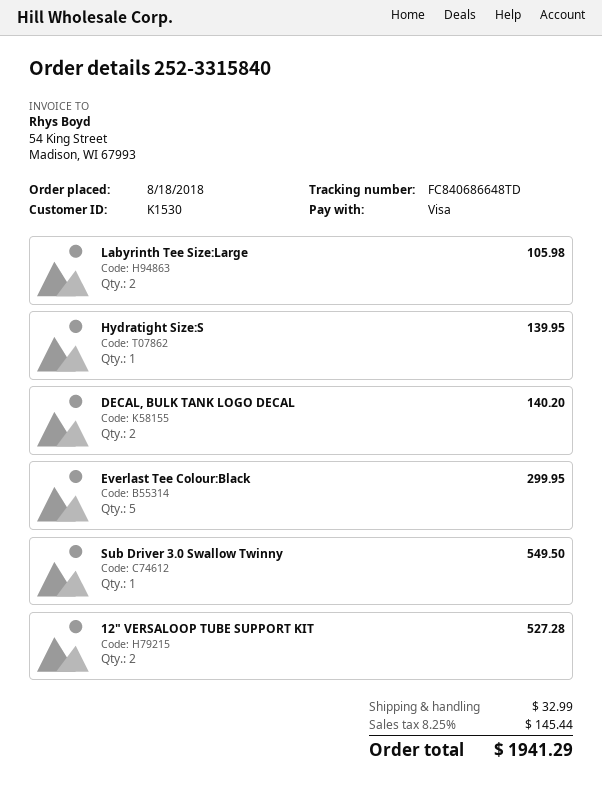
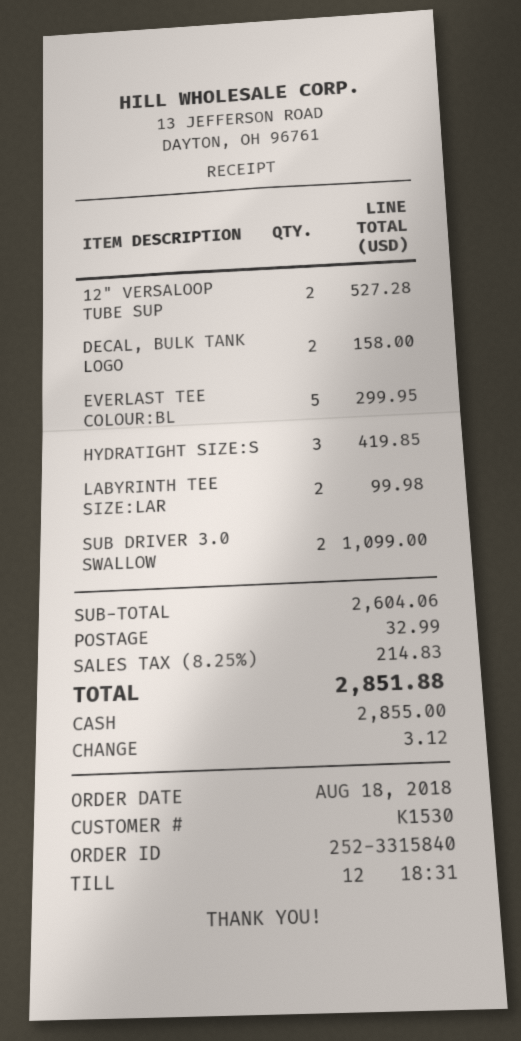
payment method: Visa -> cash
Labyrinth Tee Size:Large: 2 for 105.98 -> 2 for 99.98
Hydratight Size:S: 1 for 139.95 -> 3 for 419.85
DECAL, BULK TANK LOGO DECAL: 2 for 140.20 -> 2 for 158.00
Sub Driver 3.0 Swallow Twinny: 1 for 549.50 -> 2 for 1099.00
tax: 8.25% = 145.44 -> 8.25% = 214.83
total: 1941.29 -> 2851.88

